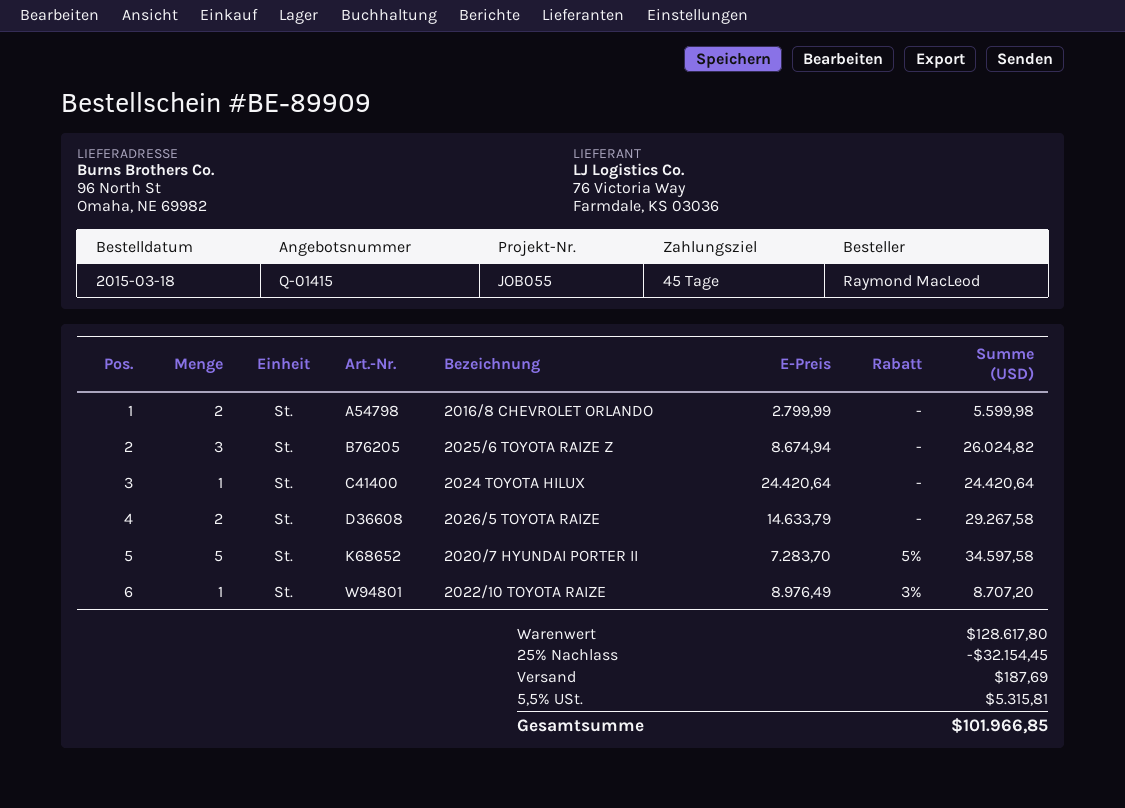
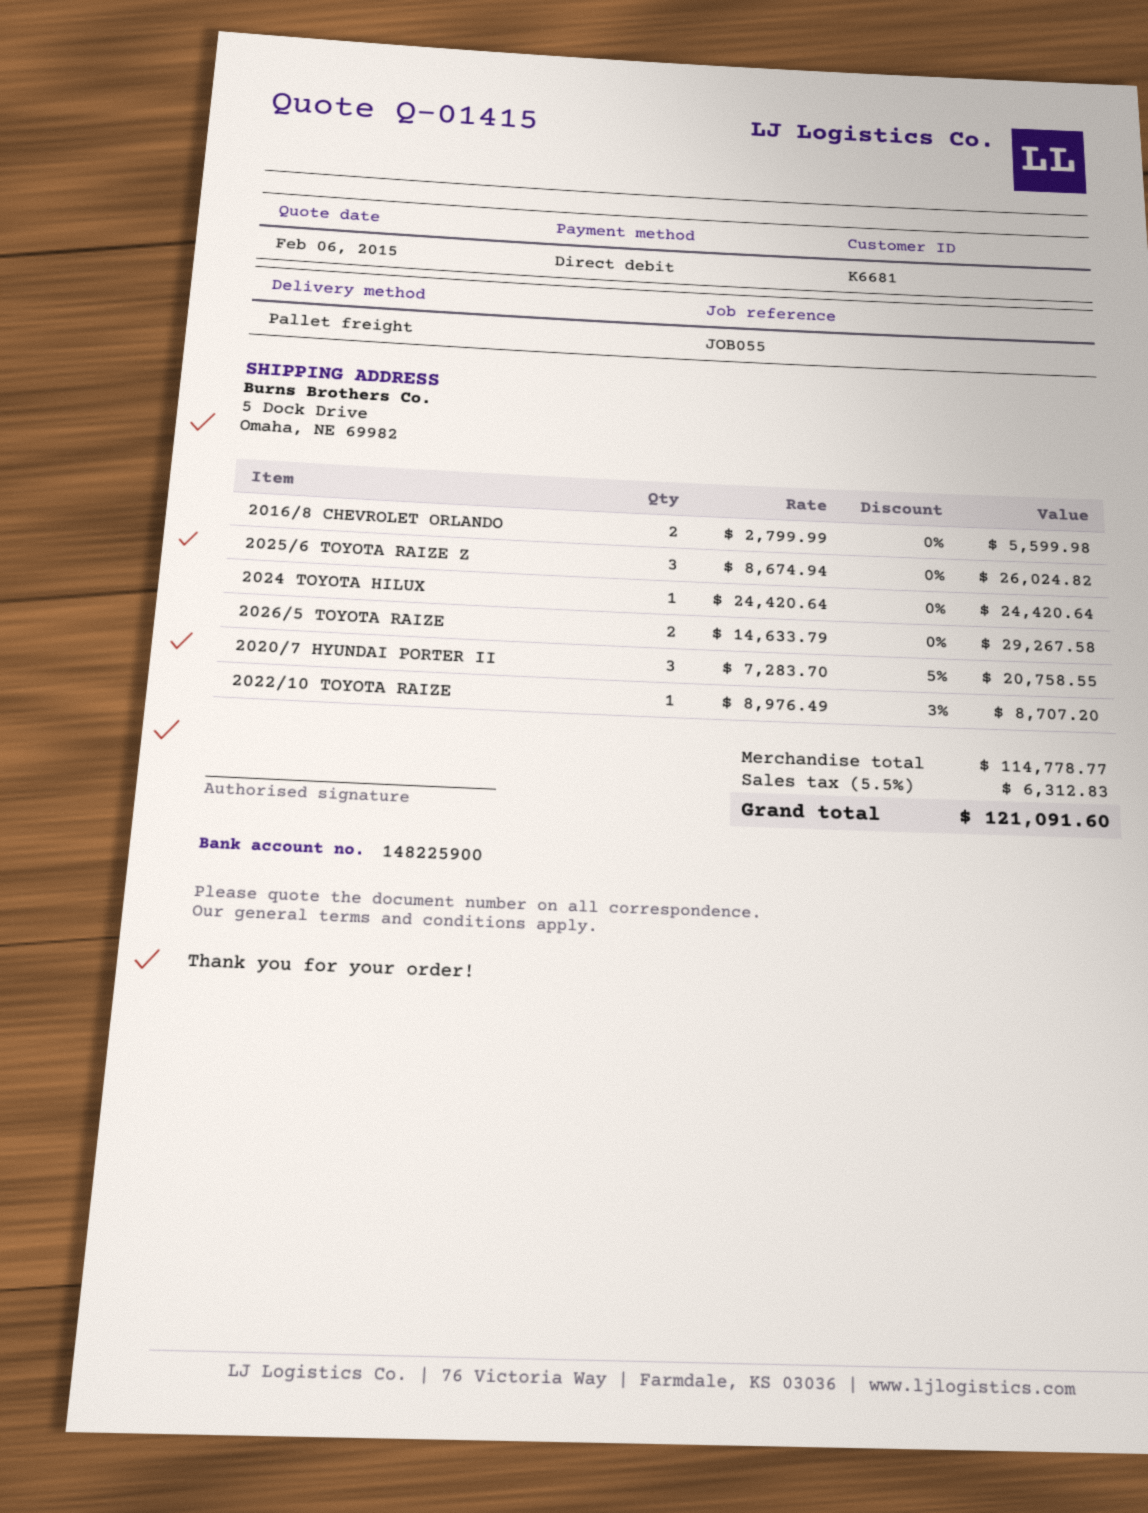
ship to: 96 North St, Omaha, NE 69982 -> 5 Dock Drive, Omaha, NE 69982
2020/7 HYUNDAI PORTER II: 5 x 7283.70 - 5% = 34597.58 -> 3 x 7283.70 - 5% = 20758.55
subtotal: 128617.80 -> 114778.77
discount: 25% = 32154.45 -> none
shipping: 187.69 -> none
tax: 5.5% = 5315.81 -> 5.5% = 6312.83
total: 101966.85 -> 121091.60

